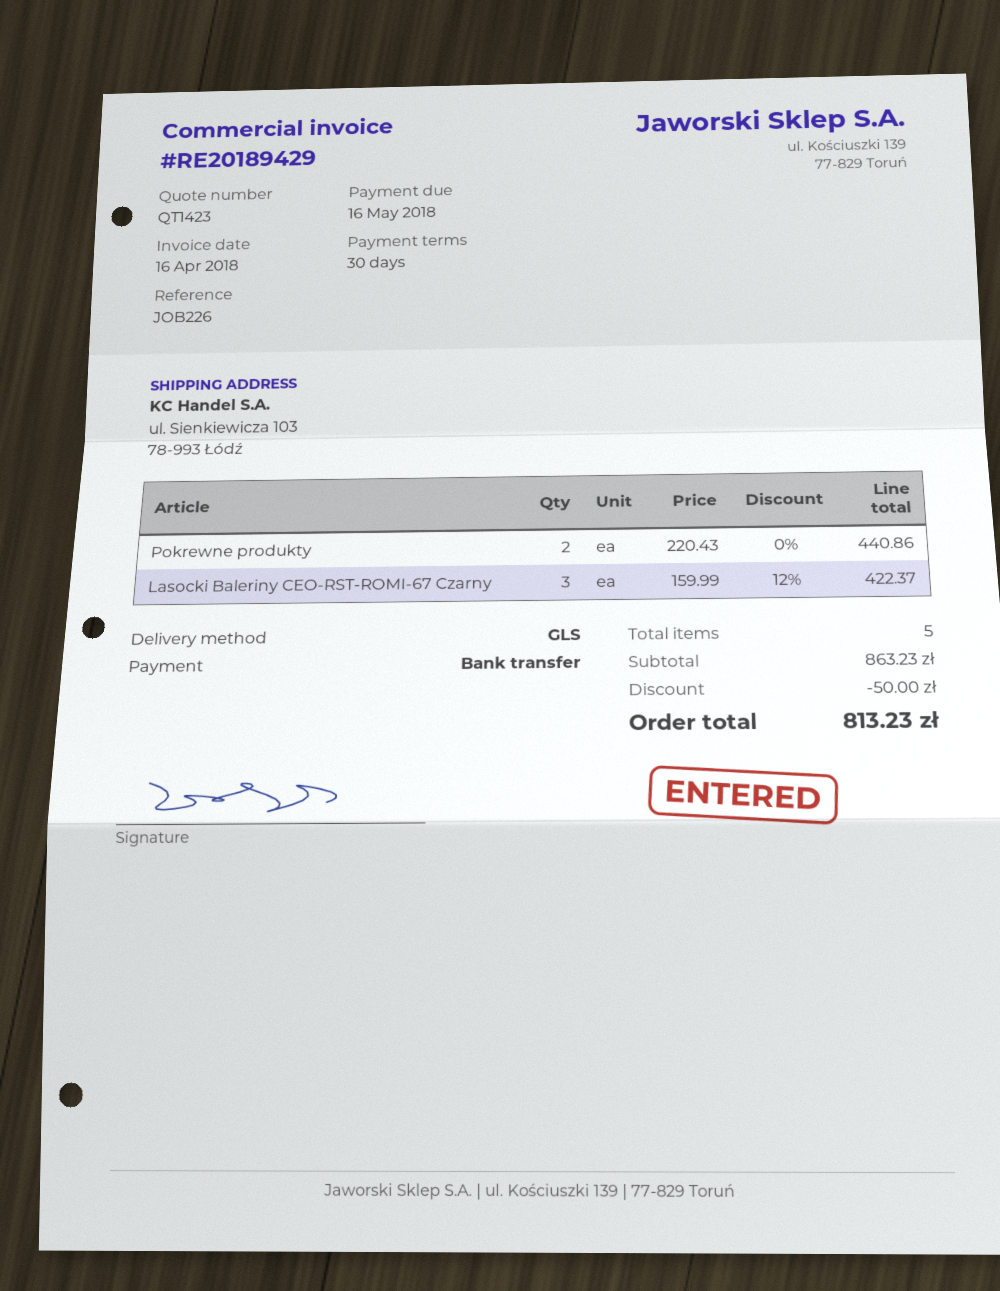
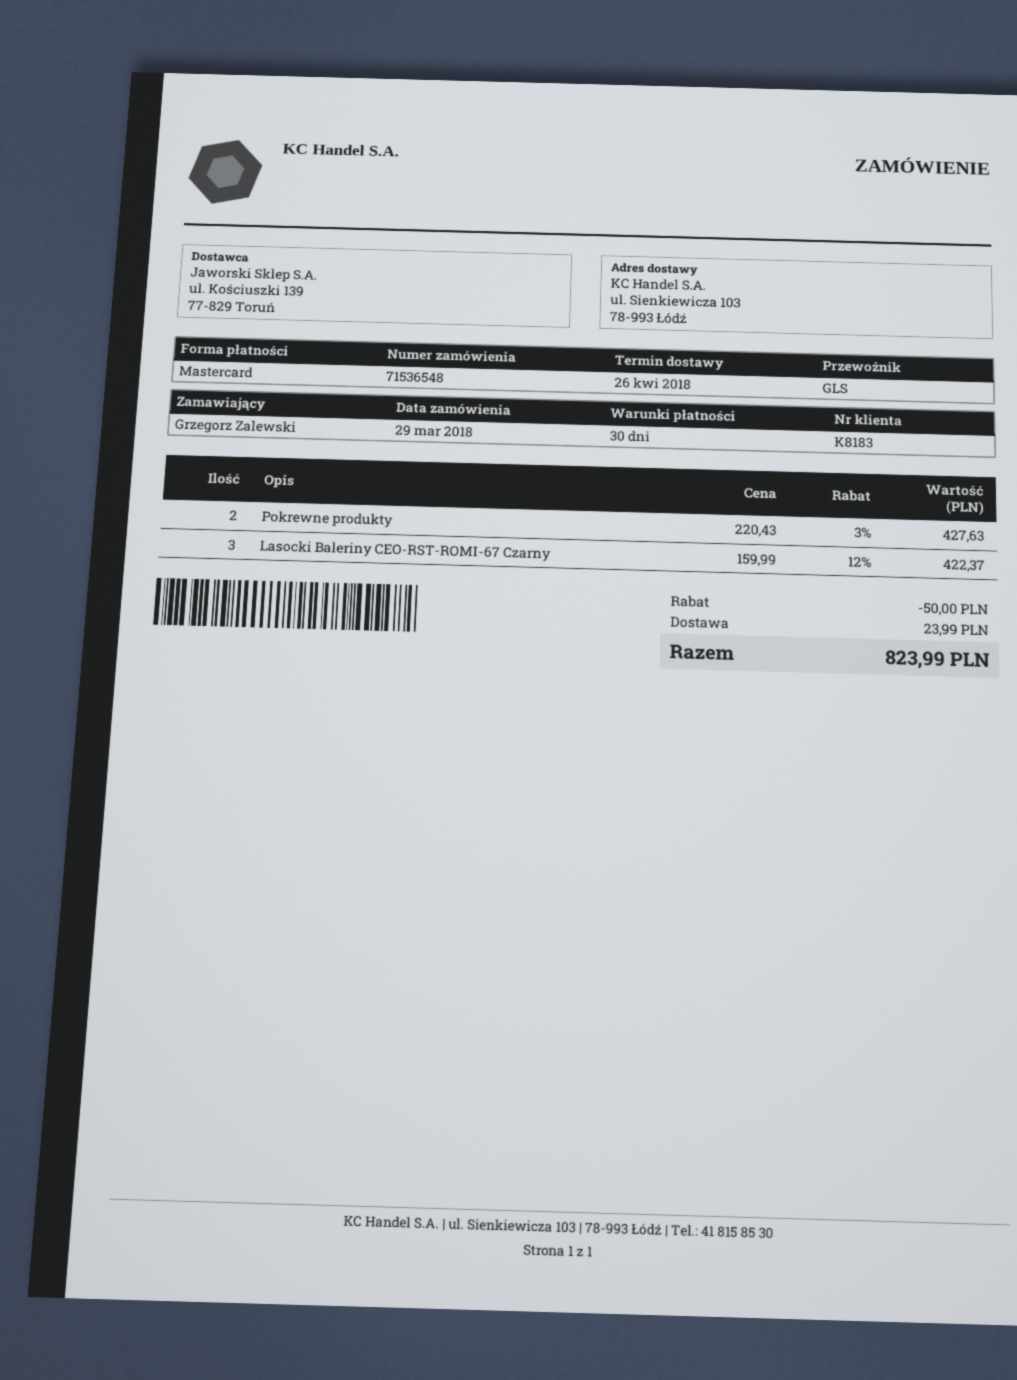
payment method: bank transfer -> Mastercard
Pokrewne produkty: 2 x 220.43 = 440.86 -> 2 x 220.43 - 3% = 427.63
shipping: none -> 23.99
total: 813.23 -> 823.99

